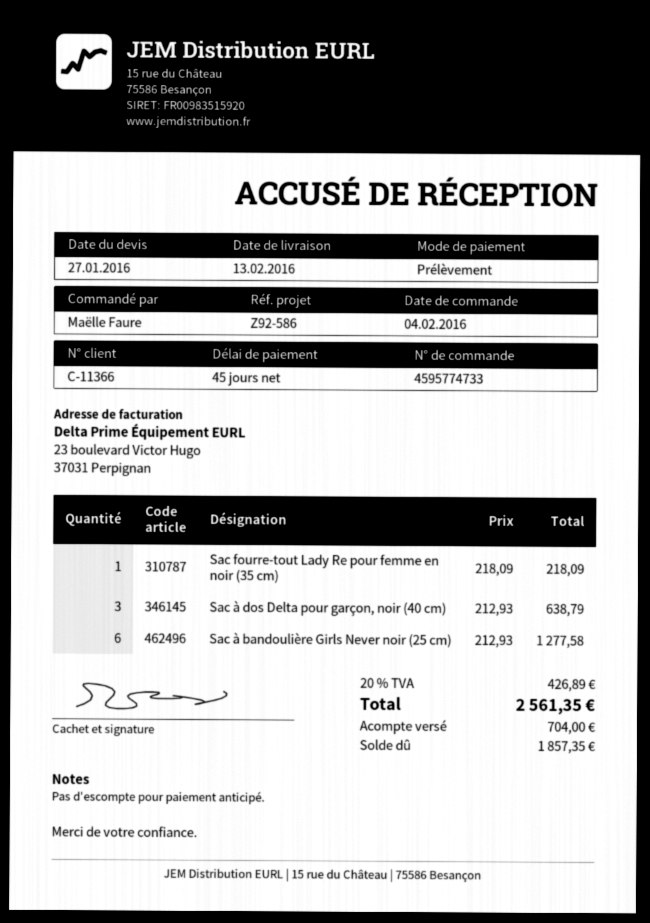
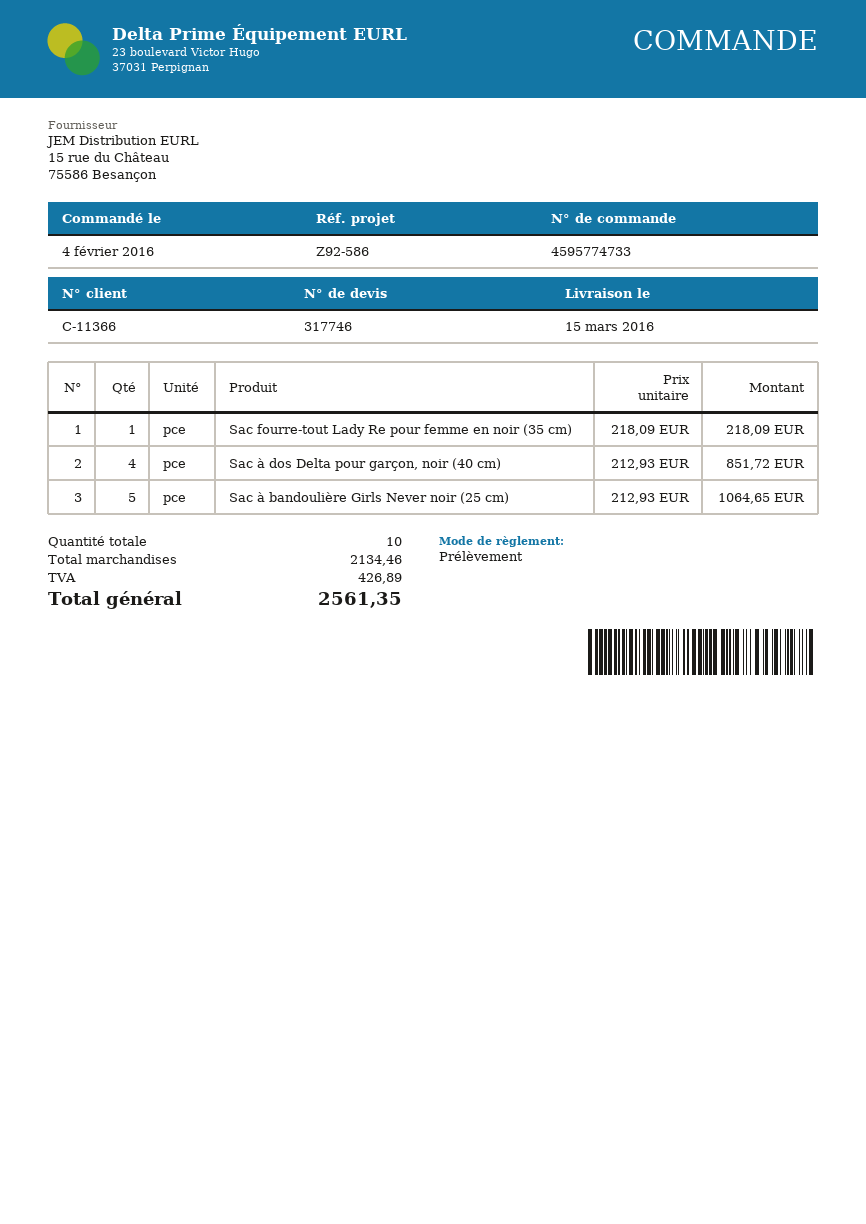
delivery date: 2016-02-13 -> 2016-03-15
Sac à dos Delta pour garçon, noir (40 cm): 3 x 212.93 = 638.79 -> 4 x 212.93 = 851.72
Sac à bandoulière Girls Never noir (25 cm): 6 x 212.93 = 1277.58 -> 5 x 212.93 = 1064.65

